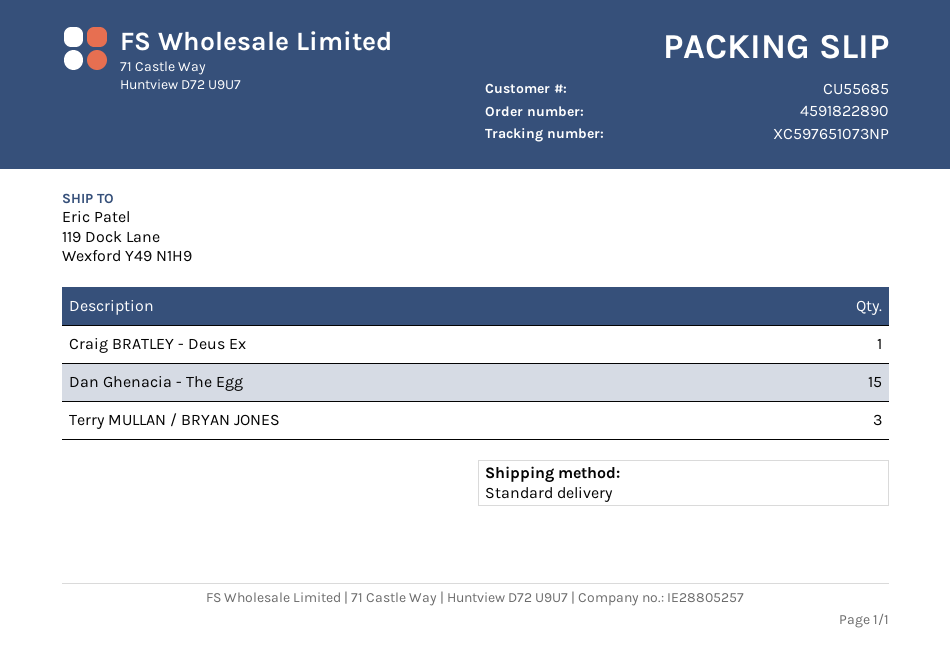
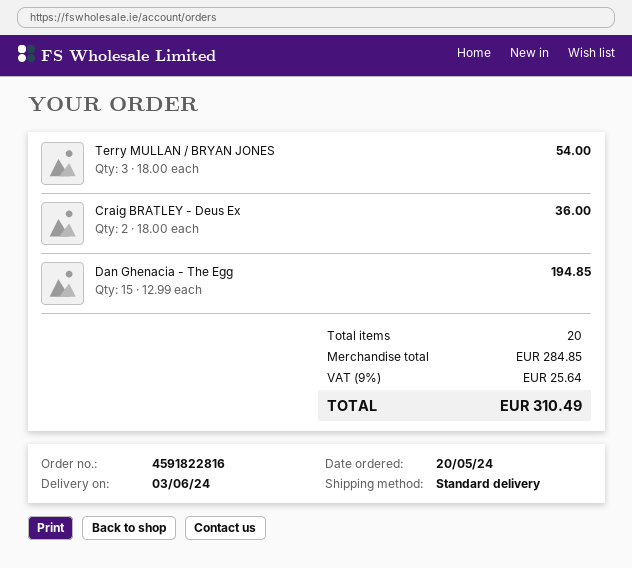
order number: 4591822890 -> 4591822816
Craig BRATLEY - Deus Ex: 1 -> 2

